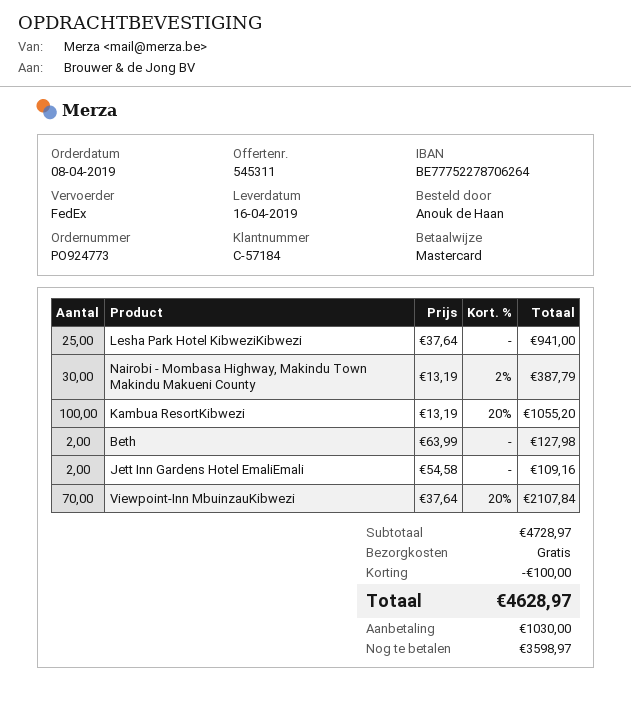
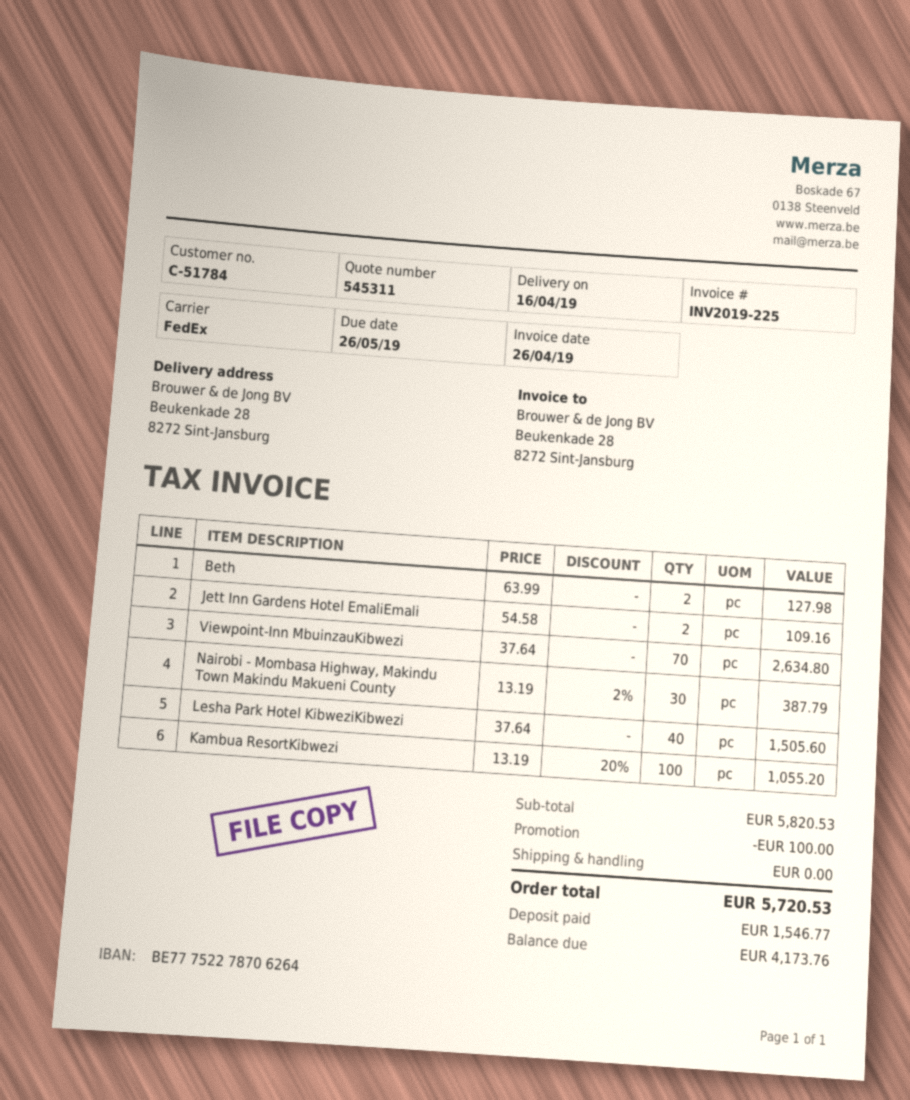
customer number: C-57184 -> C-51784
Lesha Park Hotel KibweziKibwezi: 25 x 37.64 = 941.00 -> 40 x 37.64 = 1505.60
Viewpoint-Inn MbuinzauKibwezi: 70 x 37.64 - 20% = 2107.84 -> 70 x 37.64 = 2634.80
subtotal: 4728.97 -> 5820.53
total: 4628.97 -> 5720.53
deposit: 1030.00 -> 1546.77
balance: 3598.97 -> 4173.76

